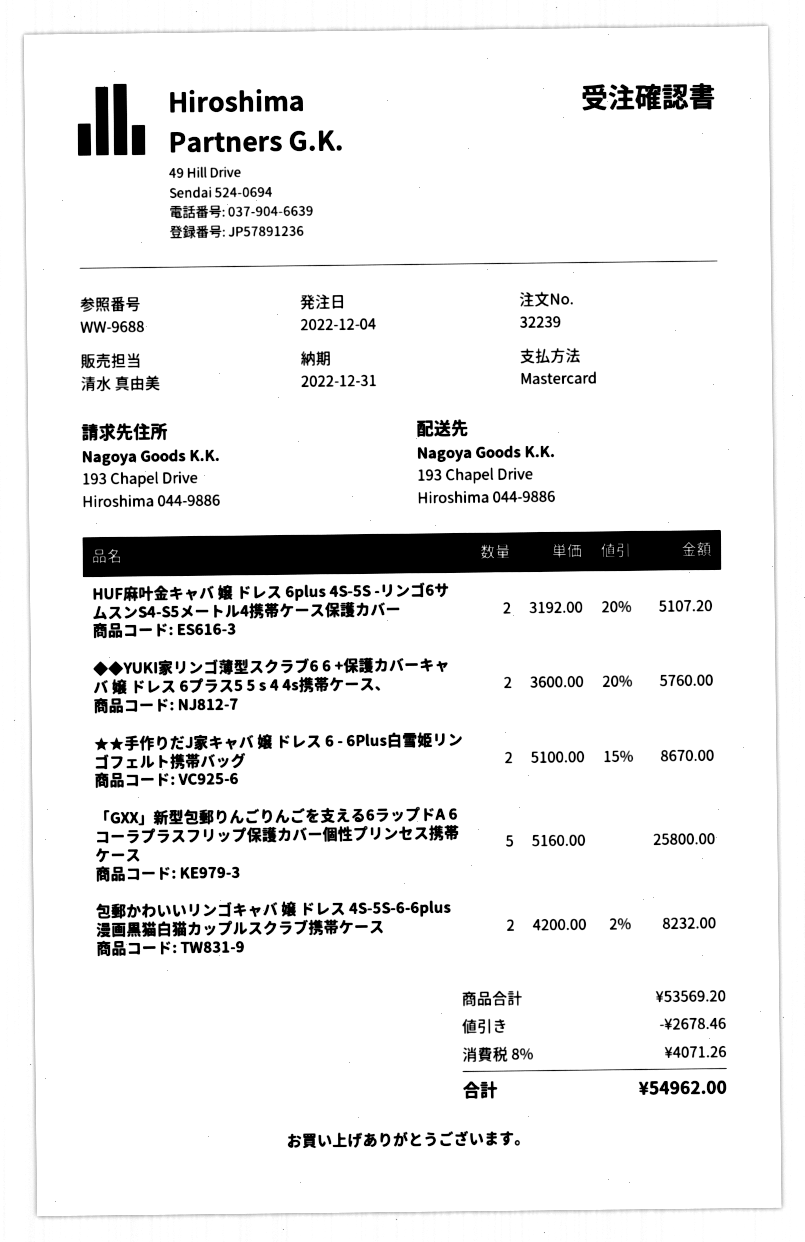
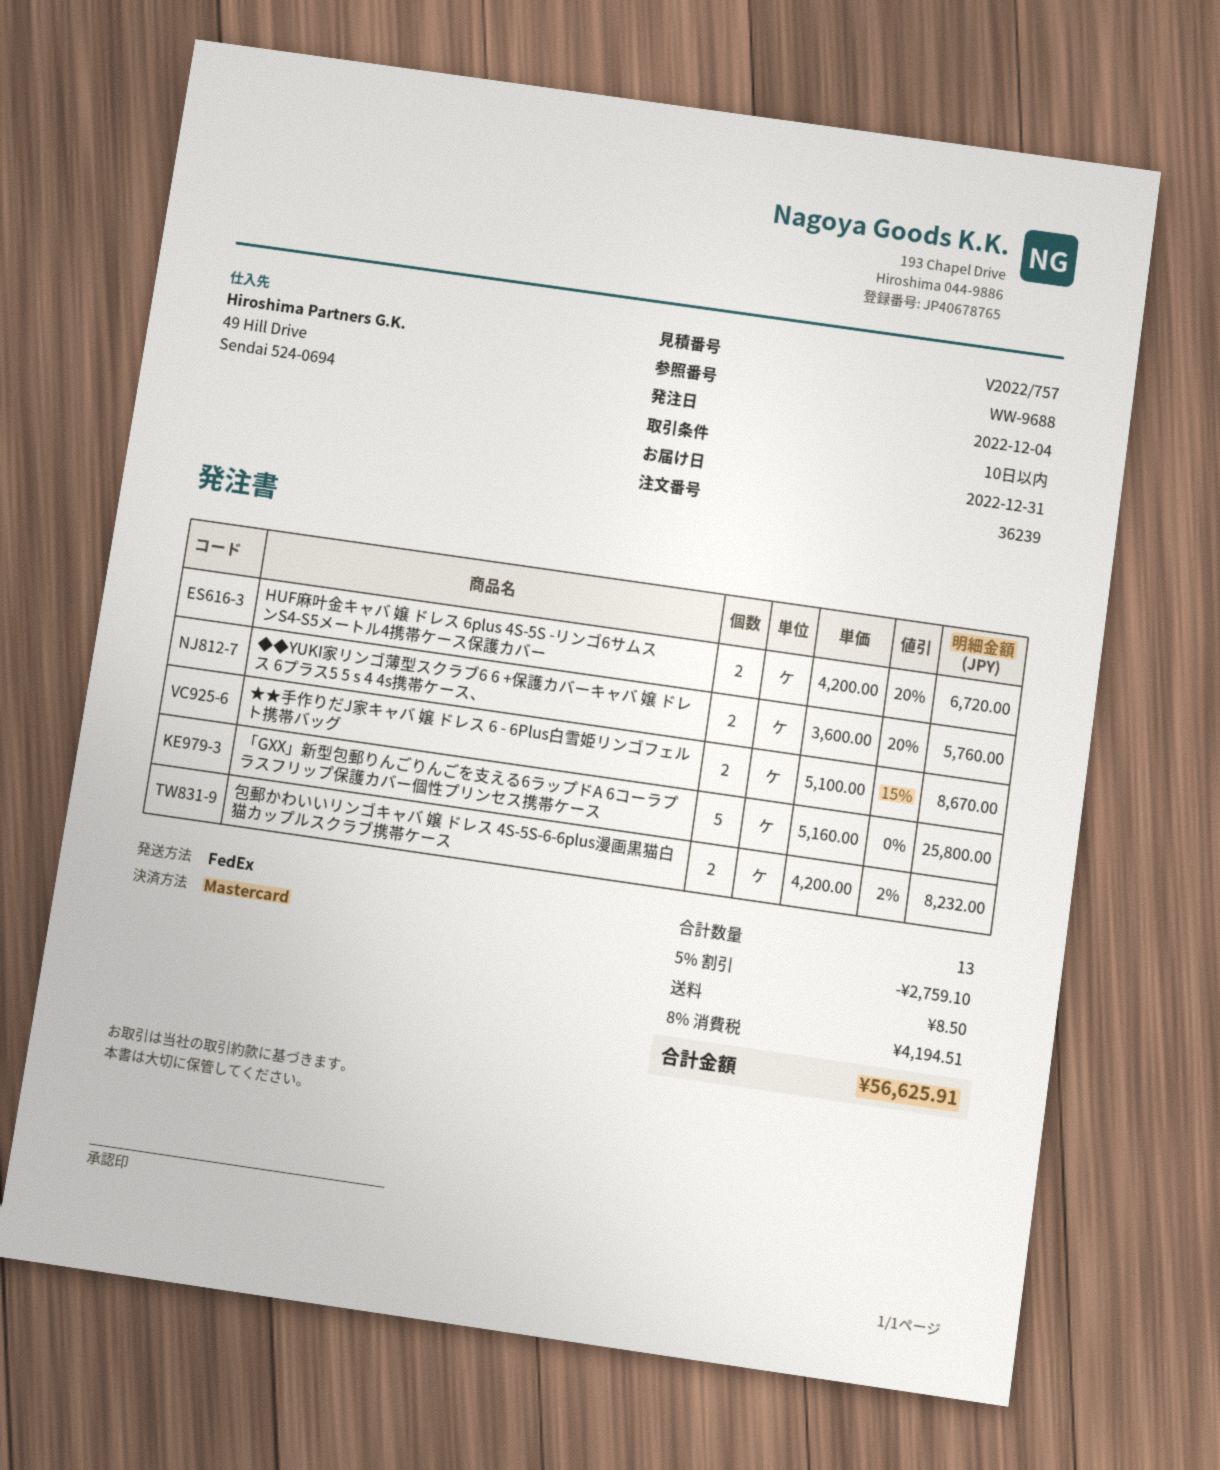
order number: 32239 -> 36239
HUF麻叶金キャバ 嬢 ドレス 6plus 4S-5S -リンゴ6サムスンS4-S5メートル4携帯ケース保護カバー: 2 x 3192.00 - 20% = 5107.20 -> 2 x 4200.00 - 20% = 6720.00
discount: 2678.46 -> 2759.10
shipping: none -> 8.50
tax: 8% = 4071.26 -> 8% = 4194.51
total: 54962.00 -> 56625.91

